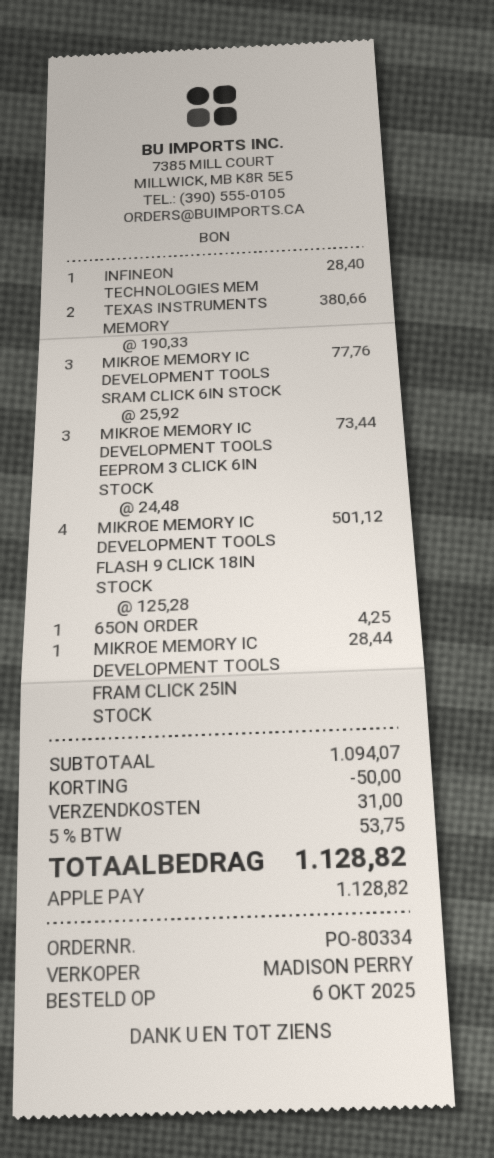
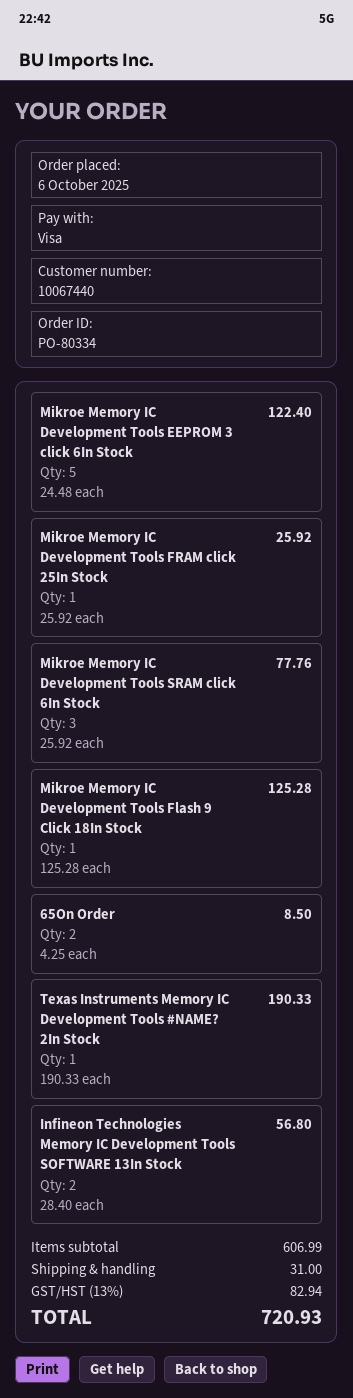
payment method: Apple Pay -> Visa
INFINEON TECHNOLOGIES MEM: 1 x 28.40 = 28.40 -> 2 x 28.40 = 56.80
TEXAS INSTRUMENTS MEMORY: 2 x 190.33 = 380.66 -> 1 x 190.33 = 190.33
MIKROE MEMORY IC DEVELOPMENT TOOLS EEPROM 3 CLICK 6IN STOCK: 3 x 24.48 = 73.44 -> 5 x 24.48 = 122.40
MIKROE MEMORY IC DEVELOPMENT TOOLS FLASH 9 CLICK 18IN STOCK: 4 x 125.28 = 501.12 -> 1 x 125.28 = 125.28
65ON ORDER: 1 x 4.25 = 4.25 -> 2 x 4.25 = 8.50
MIKROE MEMORY IC DEVELOPMENT TOOLS FRAM CLICK 25IN STOCK: 1 x 28.44 = 28.44 -> 1 x 25.92 = 25.92
subtotal: 1094.07 -> 606.99
discount: 50.00 -> none
tax: 5% = 53.75 -> 13% = 82.94
total: 1128.82 -> 720.93

